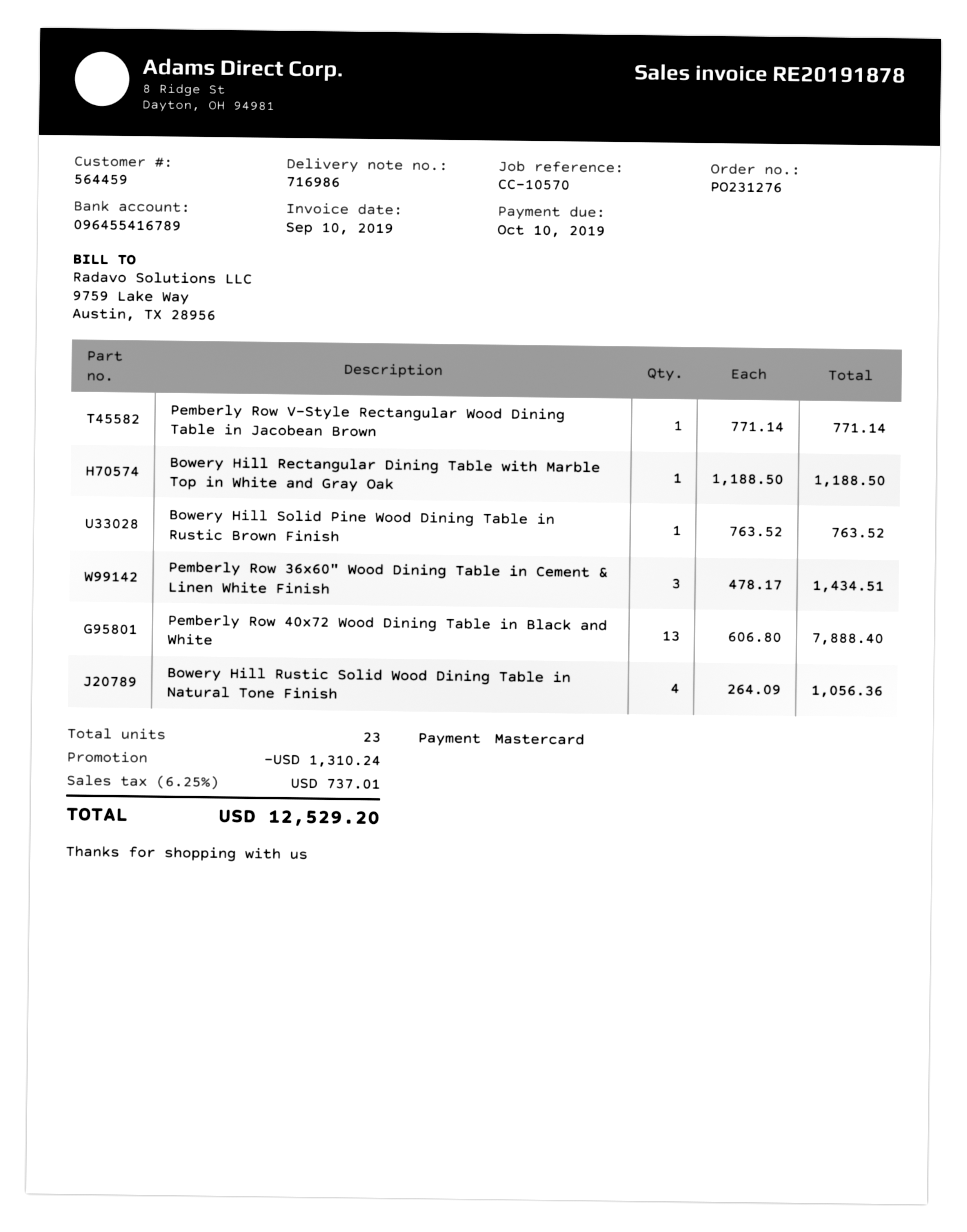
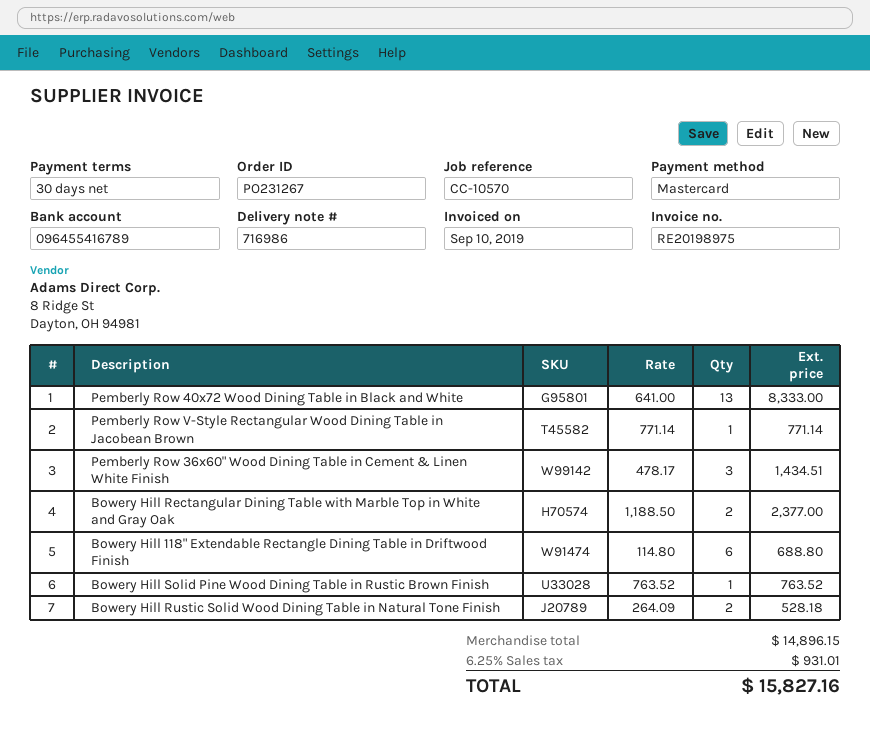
order number: PO231276 -> PO231267
invoice number: RE20191878 -> RE20198975
Bowery Hill Rectangular Dining Table with Marble Top in White and Gray Oak: 1 x 1188.50 = 1188.50 -> 2 x 1188.50 = 2377.00
Pemberly Row 40x72 Wood Dining Table in Black and White: 13 x 606.80 = 7888.40 -> 13 x 641.00 = 8333.00
Bowery Hill Rustic Solid Wood Dining Table in Natural Tone Finish: 4 x 264.09 = 1056.36 -> 2 x 264.09 = 528.18
Bowery Hill 118" Extendable Rectangle Dining Table in Driftwood Finish: none -> 6 x 114.80 = 688.80
discount: 1310.24 -> none
tax: 6.25% = 737.01 -> 6.25% = 931.01
total: 12529.20 -> 15827.16

